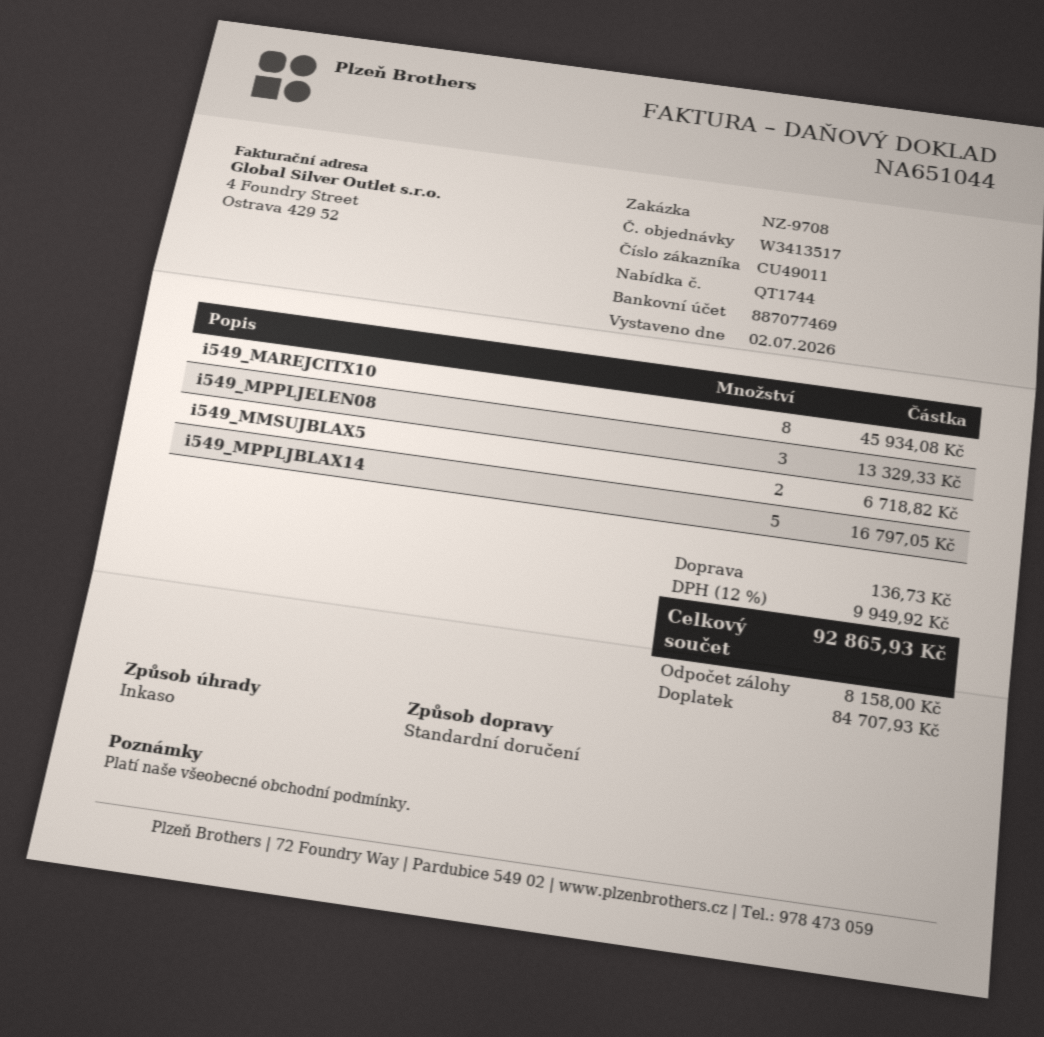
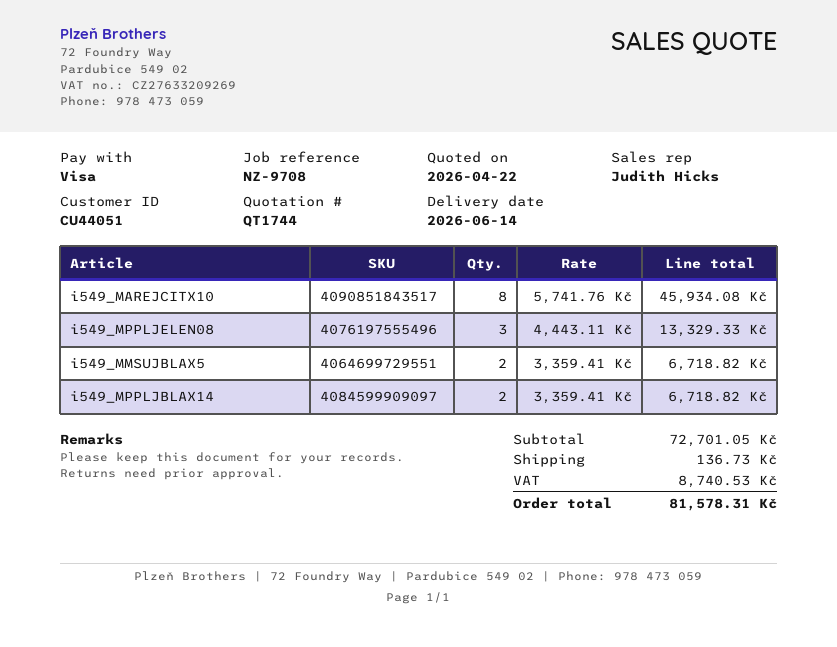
customer number: CU49011 -> CU44051
payment method: direct debit -> Visa
i549_MPPLJBLAX14: 5 for 16797.05 -> 2 for 6718.82
tax: 9949.92 -> 8740.53
total: 92865.93 -> 81578.31

